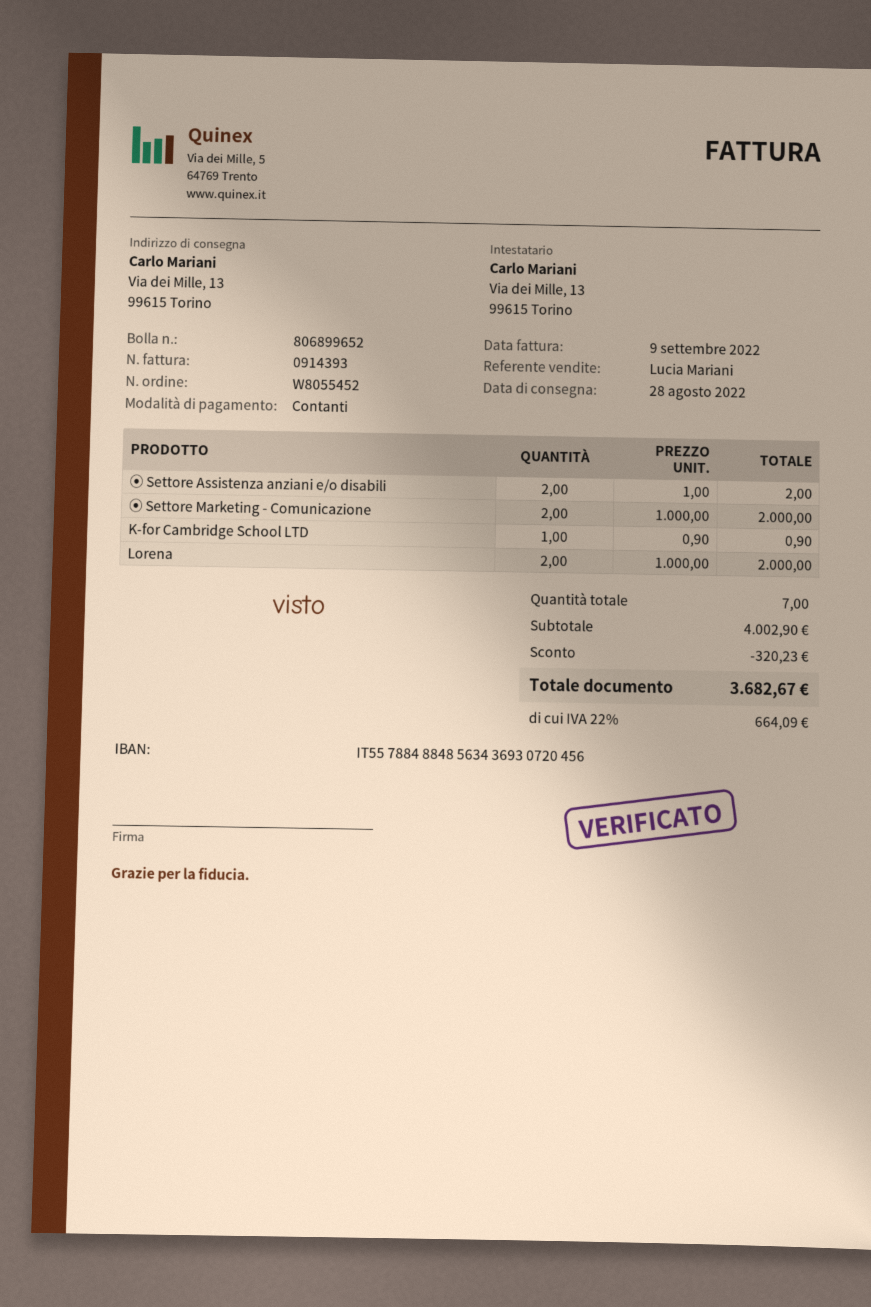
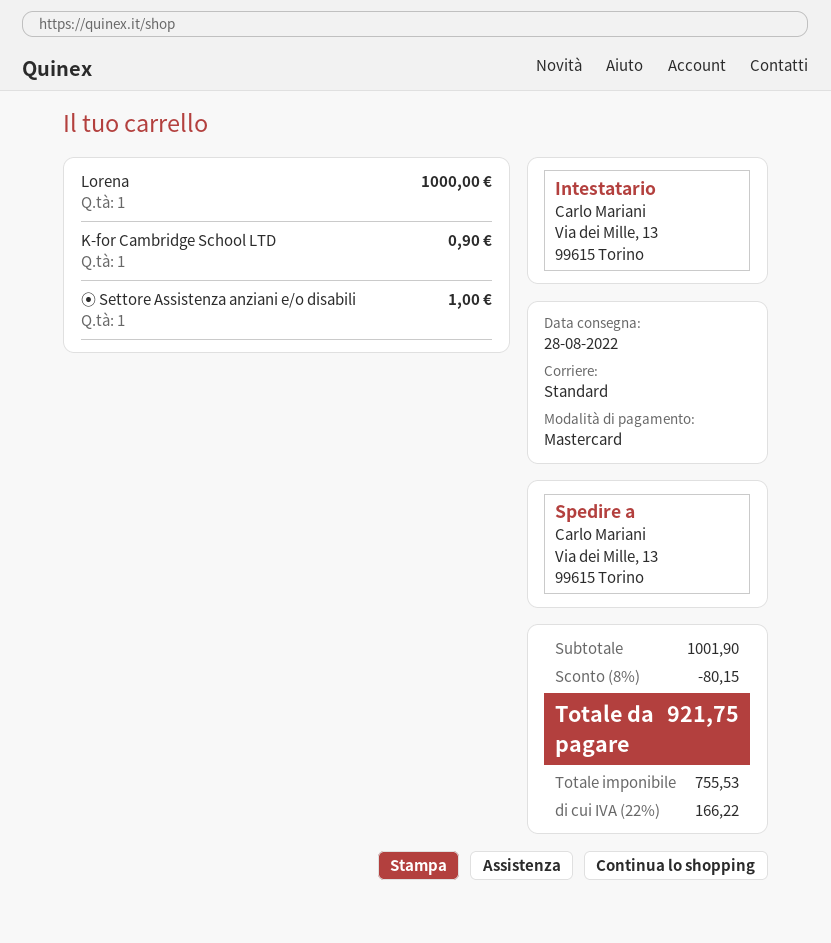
payment method: cash -> Mastercard
⦿ Settore Assistenza anziani e/o disabili: 2 for 2.00 -> 1 for 1.00
⦿ Settore Marketing - Comunicazione: 2 for 2000.00 -> none
Lorena: 2 for 2000.00 -> 1 for 1000.00
subtotal: 4002.90 -> 1001.90
discount: 320.23 -> 80.15
tax: 22% = 664.09 -> 22% = 166.22
total: 3682.67 -> 921.75

